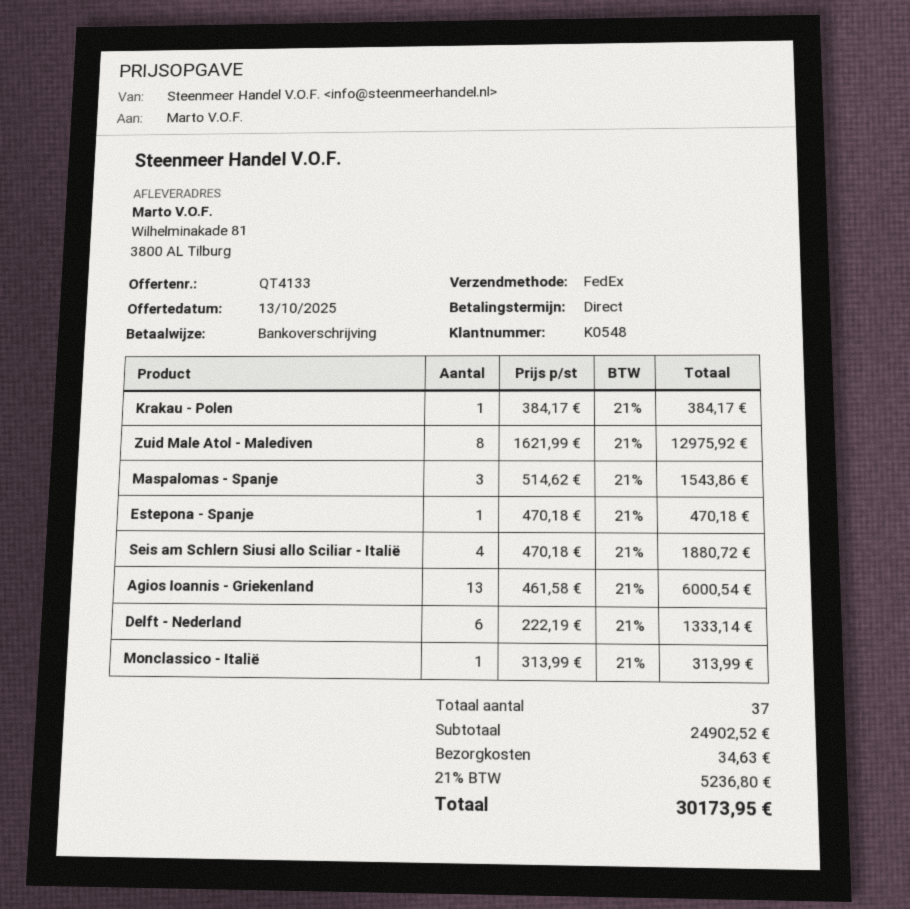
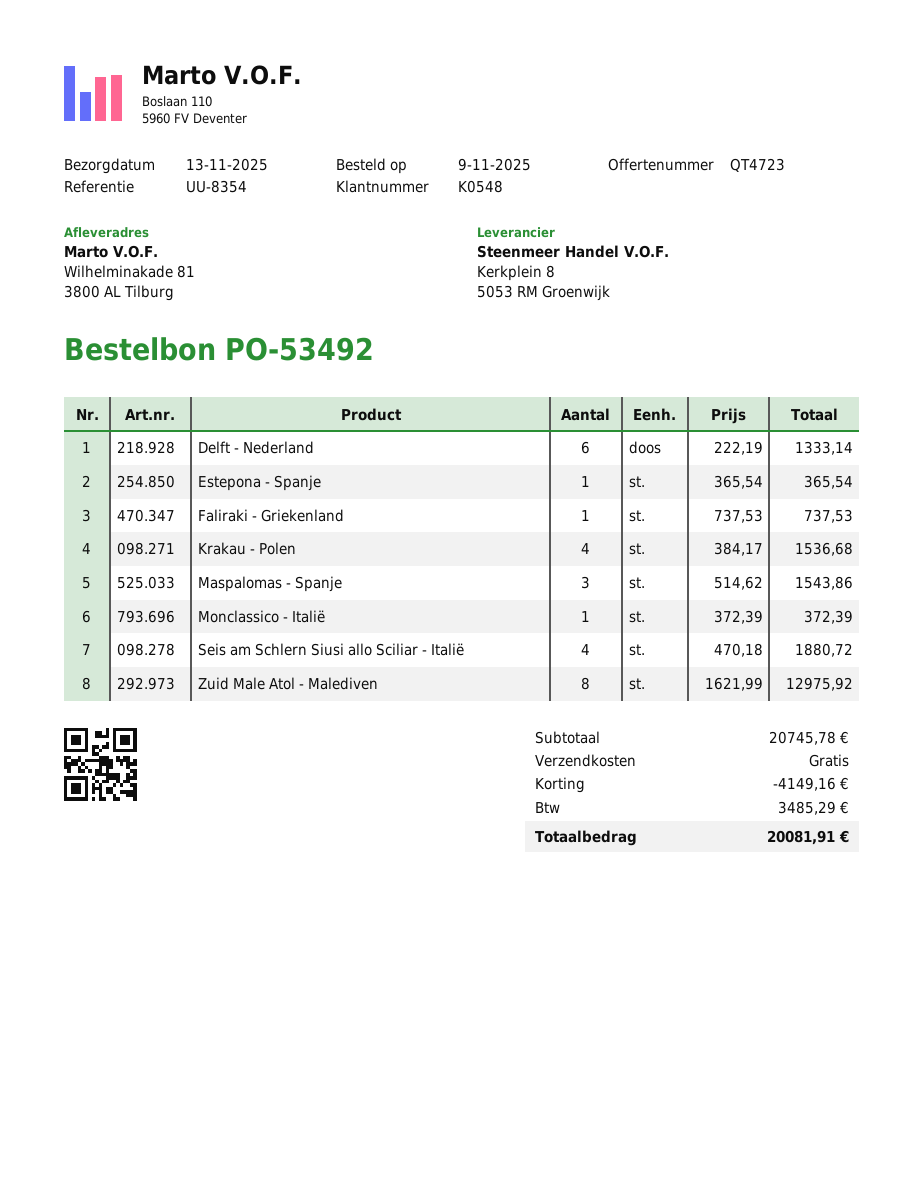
quote number: QT4133 -> QT4723
Krakau - Polen: 1 x 384.17 = 384.17 -> 4 x 384.17 = 1536.68
Estepona - Spanje: 1 x 470.18 = 470.18 -> 1 x 365.54 = 365.54
Agios Ioannis - Griekenland: 13 x 461.58 = 6000.54 -> none
Monclassico - Italië: 1 x 313.99 = 313.99 -> 1 x 372.39 = 372.39
Faliraki - Griekenland: none -> 1 x 737.53 = 737.53
subtotal: 24902.52 -> 20745.78
discount: none -> 4149.16
shipping: 34.63 -> 0.00
tax: 5236.80 -> 3485.29
total: 30173.95 -> 20081.91

